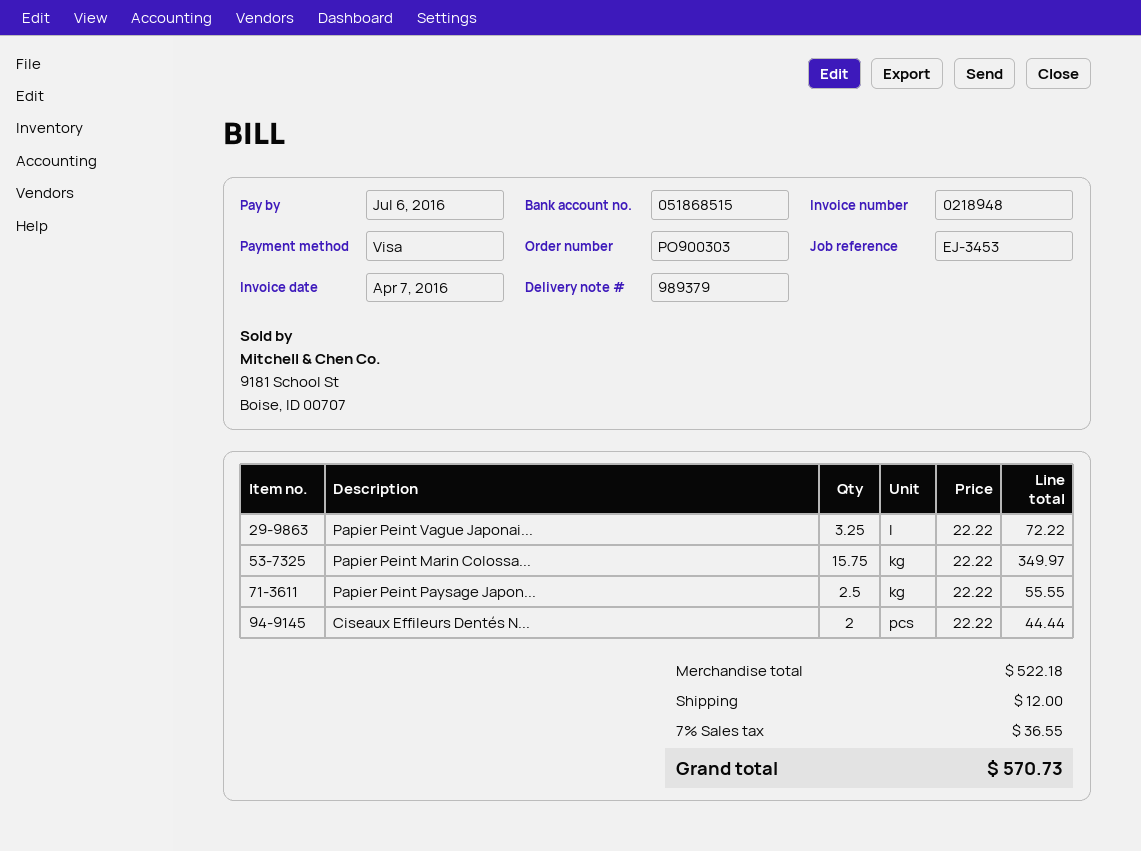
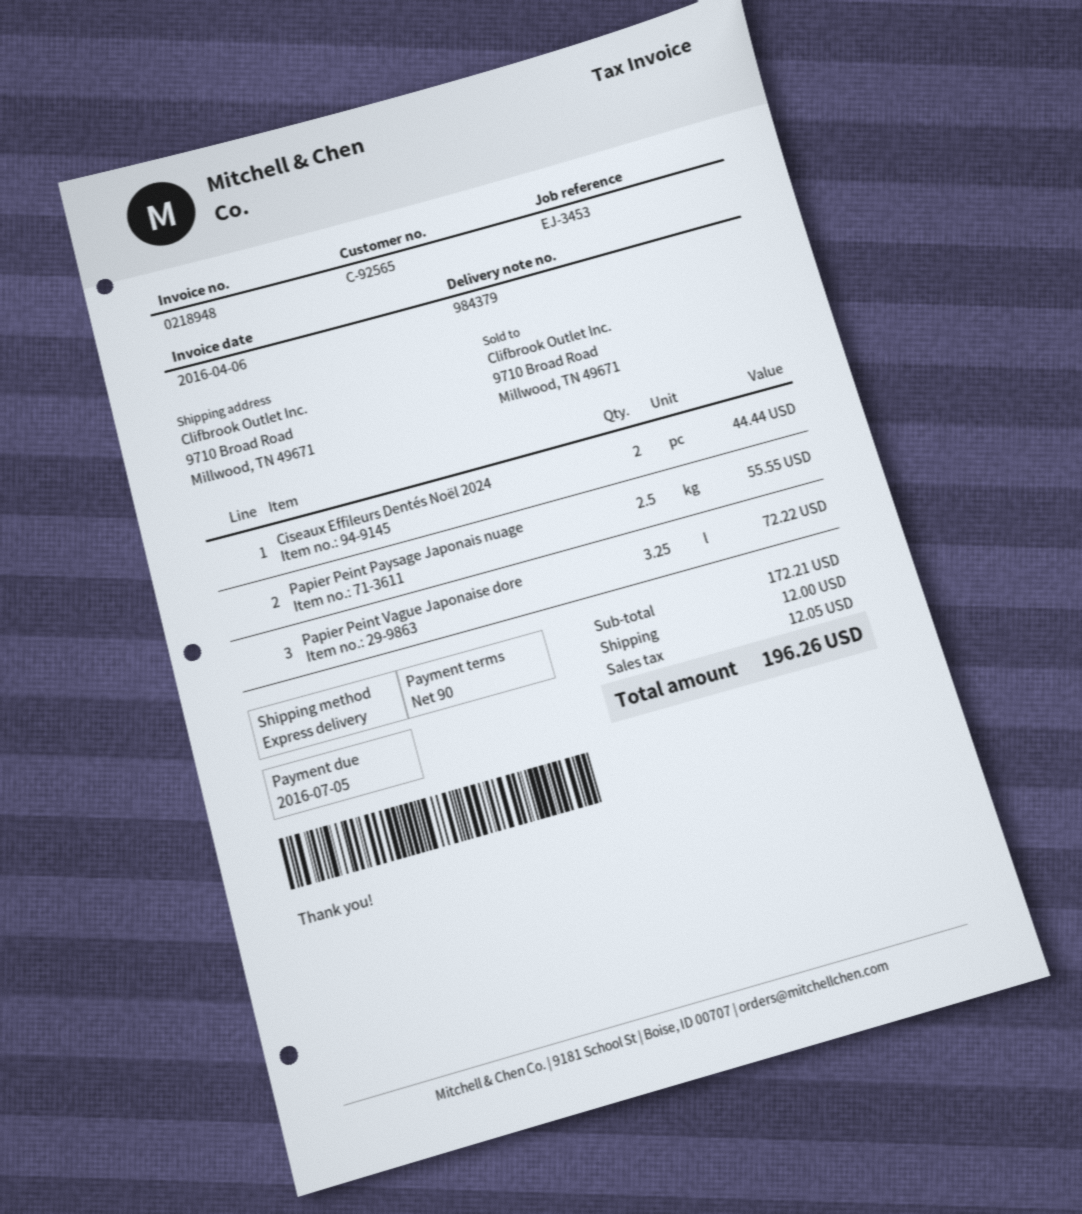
delivery note number: 989379 -> 984379
invoice date: 2016-04-07 -> 2016-04-06
due date: 2016-07-06 -> 2016-07-05
Papier Peint Marin Colossa...: 15.75 for 349.97 -> none
subtotal: 522.18 -> 172.21
tax: 36.55 -> 12.05
total: 570.73 -> 196.26

